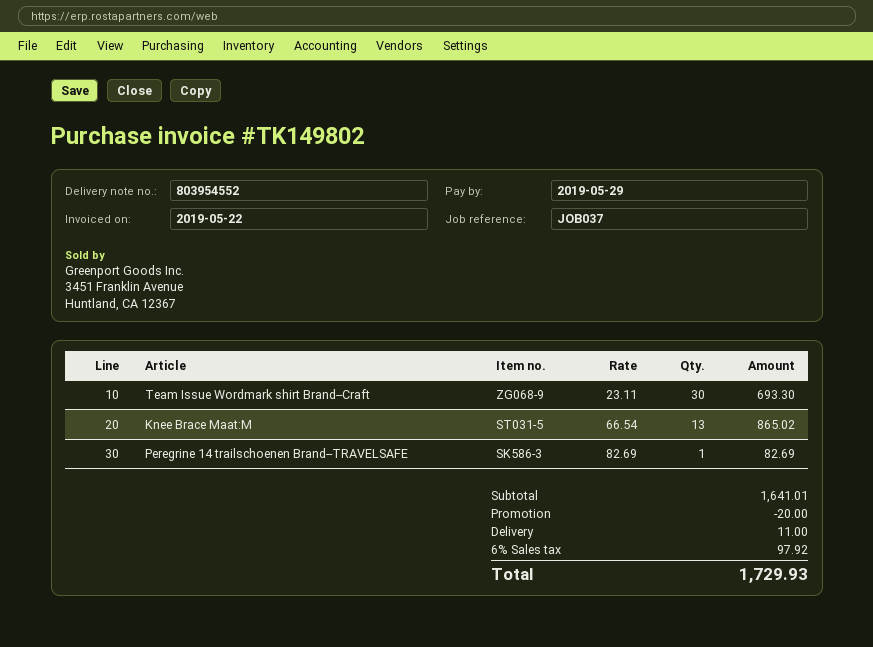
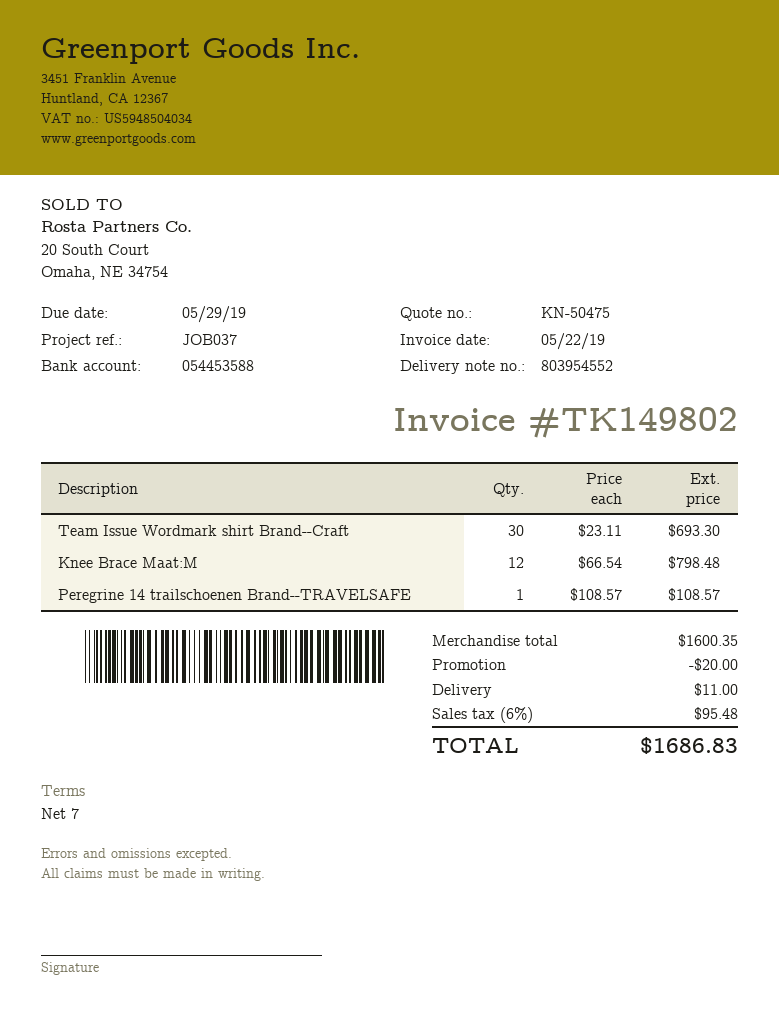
Knee Brace Maat:M: 13 x 66.54 = 865.02 -> 12 x 66.54 = 798.48
Peregrine 14 trailschoenen Brand--TRAVELSAFE: 1 x 82.69 = 82.69 -> 1 x 108.57 = 108.57
subtotal: 1641.01 -> 1600.35
tax: 6% = 97.92 -> 6% = 95.48
total: 1729.93 -> 1686.83

